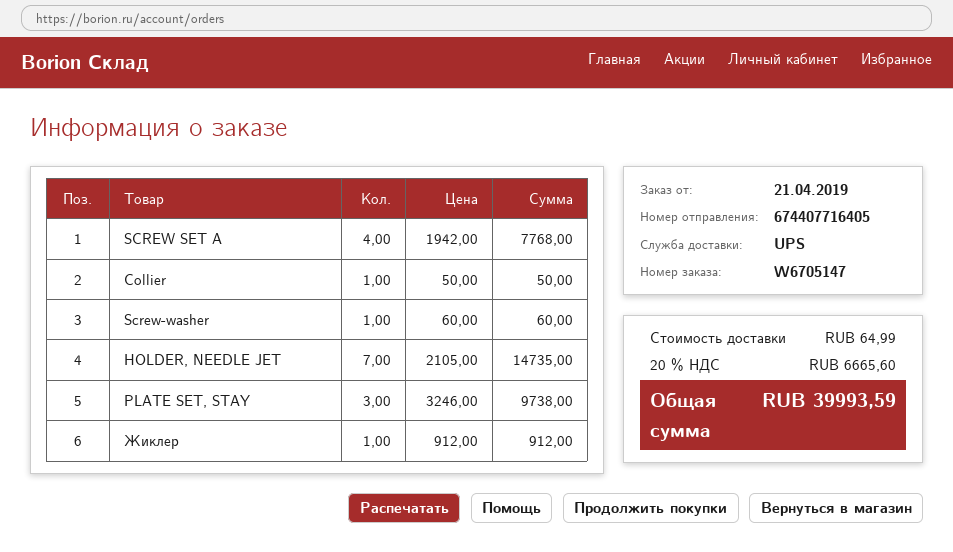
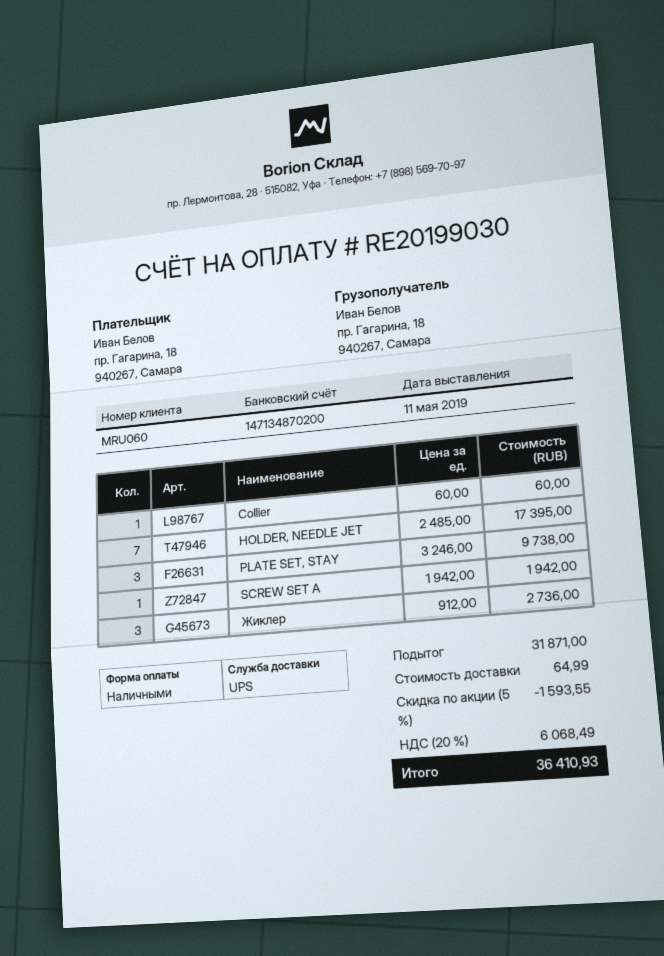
SCREW SET A: 4 x 1942.00 = 7768.00 -> 1 x 1942.00 = 1942.00
Collier: 1 x 50.00 = 50.00 -> 1 x 60.00 = 60.00
Screw-washer: 1 x 60.00 = 60.00 -> none
HOLDER, NEEDLE JET: 7 x 2105.00 = 14735.00 -> 7 x 2485.00 = 17395.00
Жиклер: 1 x 912.00 = 912.00 -> 3 x 912.00 = 2736.00
discount: none -> 5% = 1593.55
tax: 20% = 6665.60 -> 20% = 6068.49
total: 39993.59 -> 36410.93

